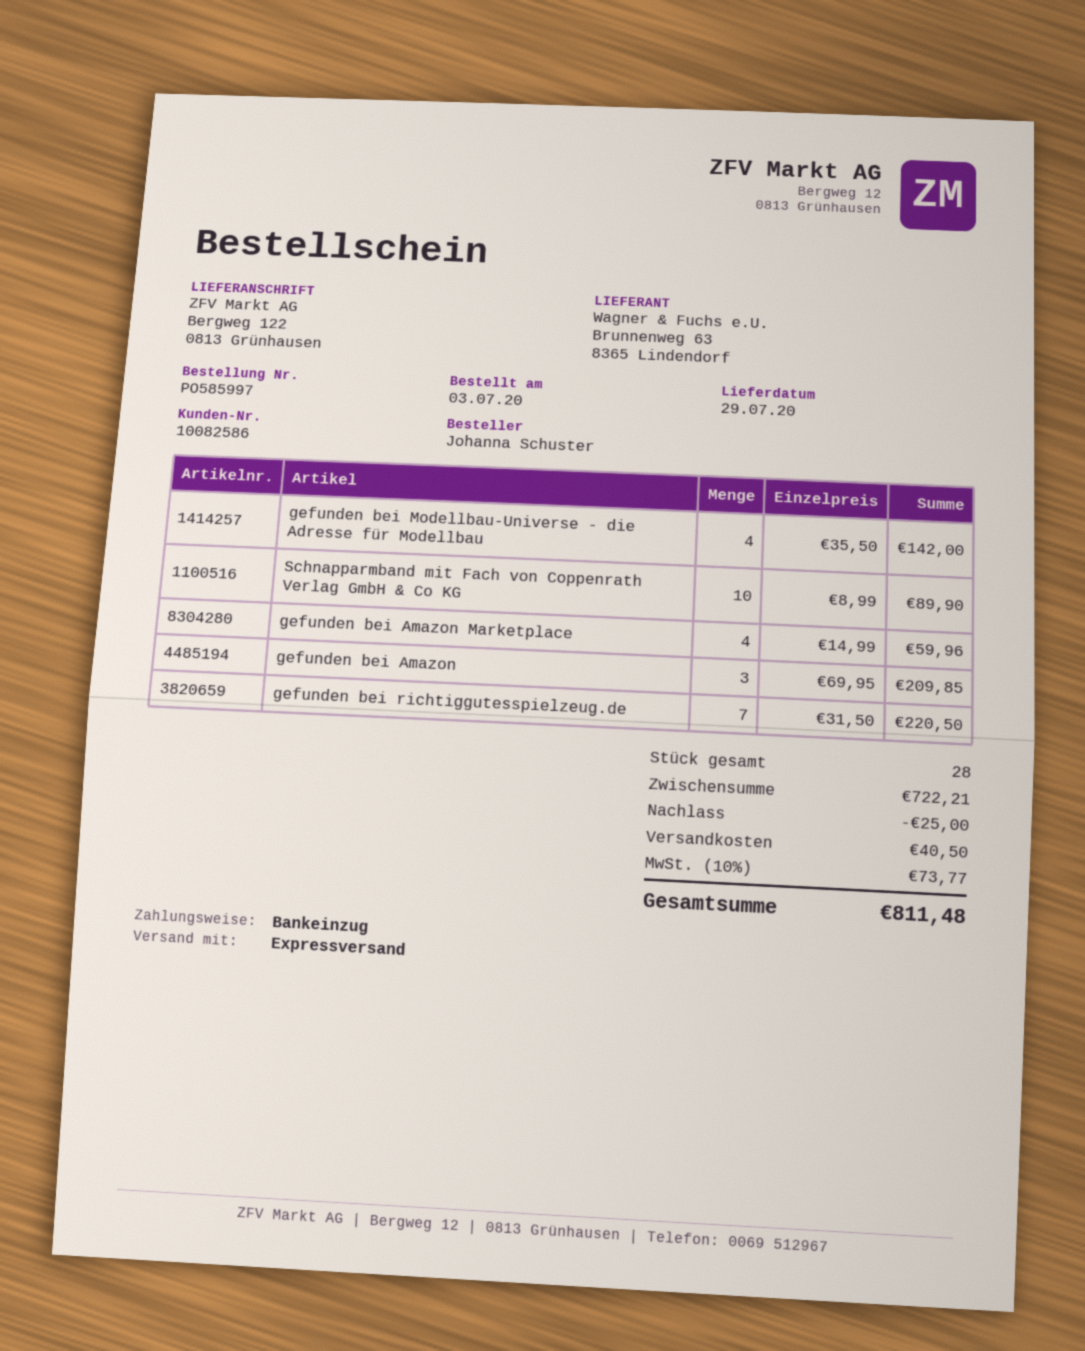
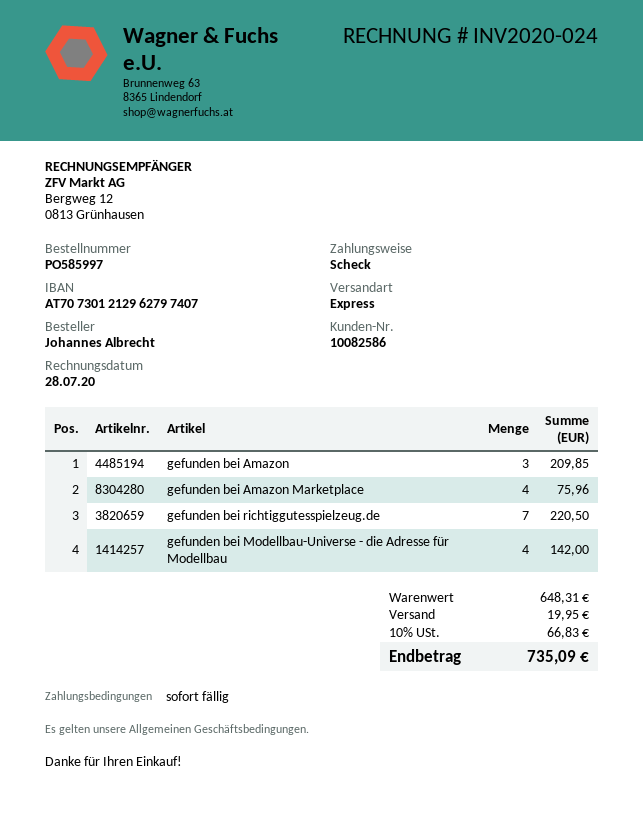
ordered by: Johanna Schuster -> Johannes Albrecht
payment method: direct debit -> cheque
Schnapparmband mit Fach von Coppenrath Verlag GmbH & Co KG: 10 for 89.90 -> none
gefunden bei Amazon Marketplace: 4 for 59.96 -> 4 for 75.96
subtotal: 722.21 -> 648.31
discount: 25.00 -> none
shipping: 40.50 -> 19.95
tax: 10% = 73.77 -> 10% = 66.83
total: 811.48 -> 735.09

